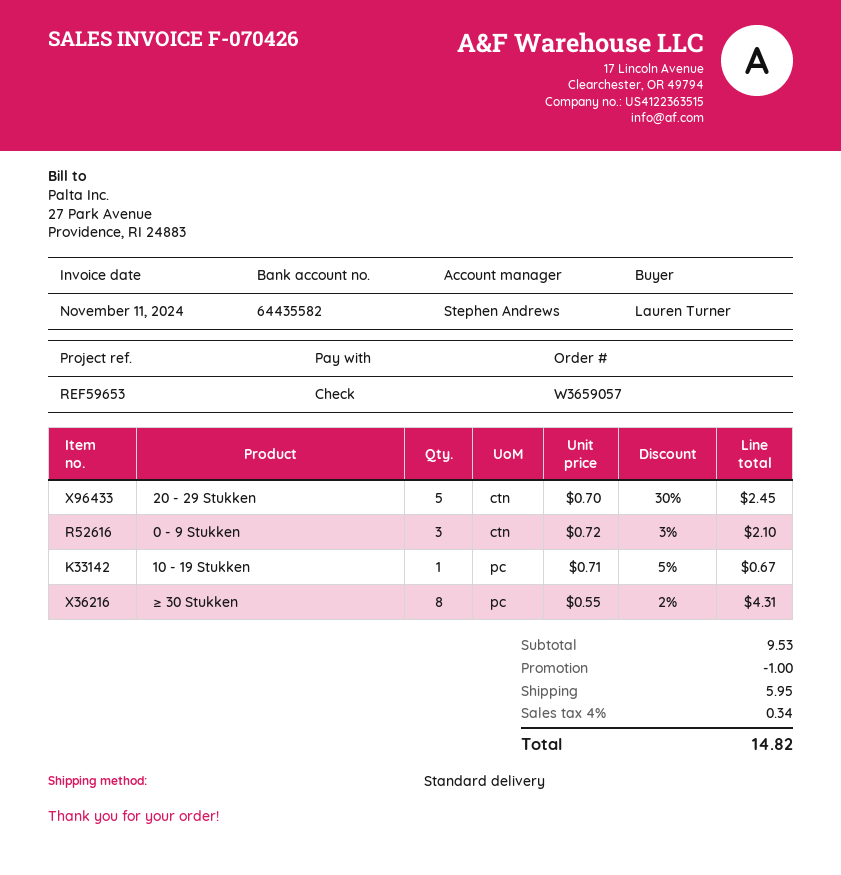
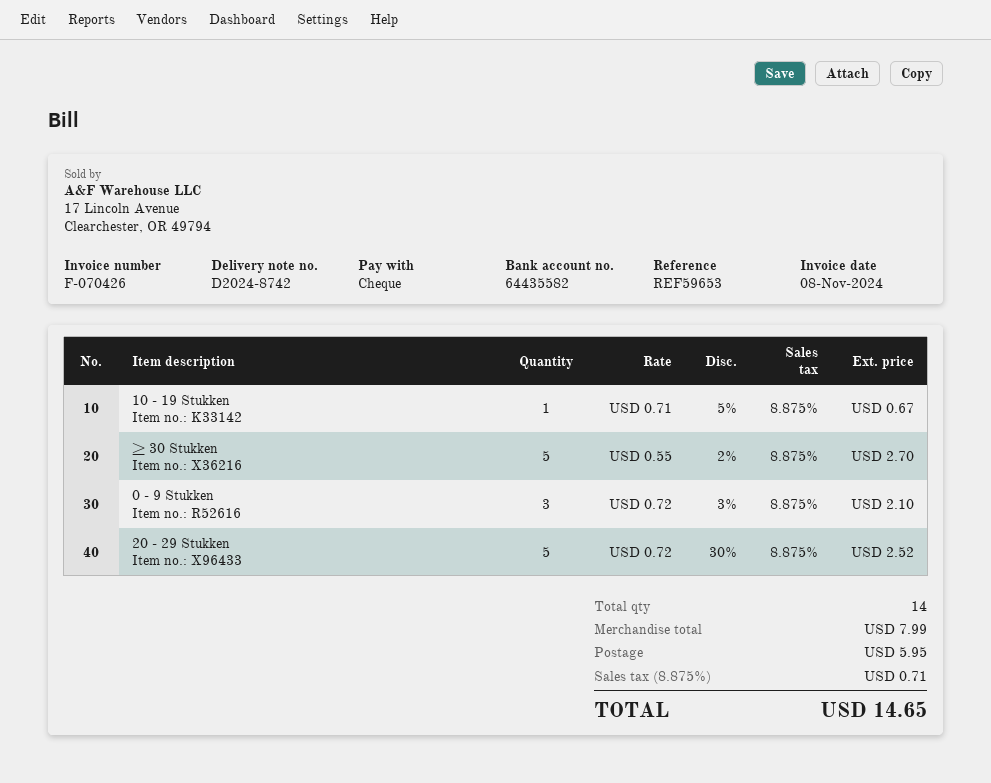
invoice date: 2024-11-11 -> 2024-11-08
20 - 29 Stukken: 5 x 0.70 - 30% = 2.45 -> 5 x 0.72 - 30% = 2.52
≥ 30 Stukken: 8 x 0.55 - 2% = 4.31 -> 5 x 0.55 - 2% = 2.70
subtotal: 9.53 -> 7.99
discount: 1.00 -> none
tax: 4% = 0.34 -> 8.875% = 0.71
total: 14.82 -> 14.65

